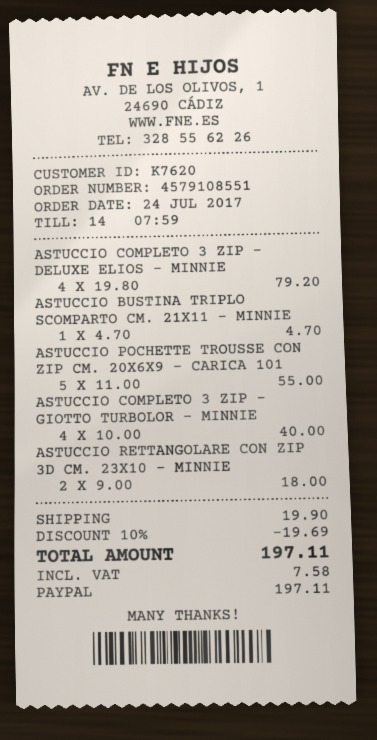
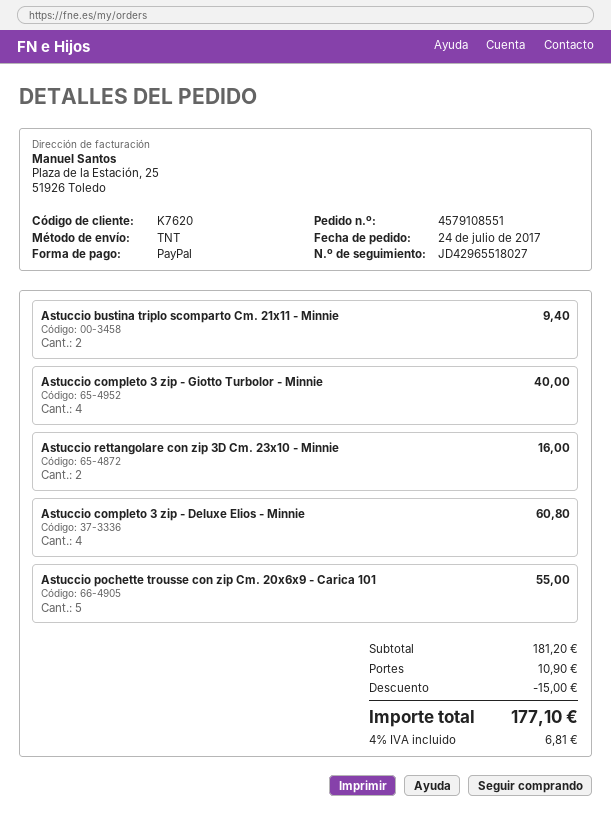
ASTUCCIO COMPLETO 3 ZIP - DELUXE ELIOS - MINNIE: 4 for 79.20 -> 4 for 60.80
ASTUCCIO BUSTINA TRIPLO SCOMPARTO CM. 21X11 - MINNIE: 1 for 4.70 -> 2 for 9.40
ASTUCCIO RETTANGOLARE CON ZIP 3D CM. 23X10 - MINNIE: 2 for 18.00 -> 2 for 16.00
discount: 19.69 -> 15.00
shipping: 19.90 -> 10.90
tax: 7.58 -> 6.81
total: 197.11 -> 177.10

